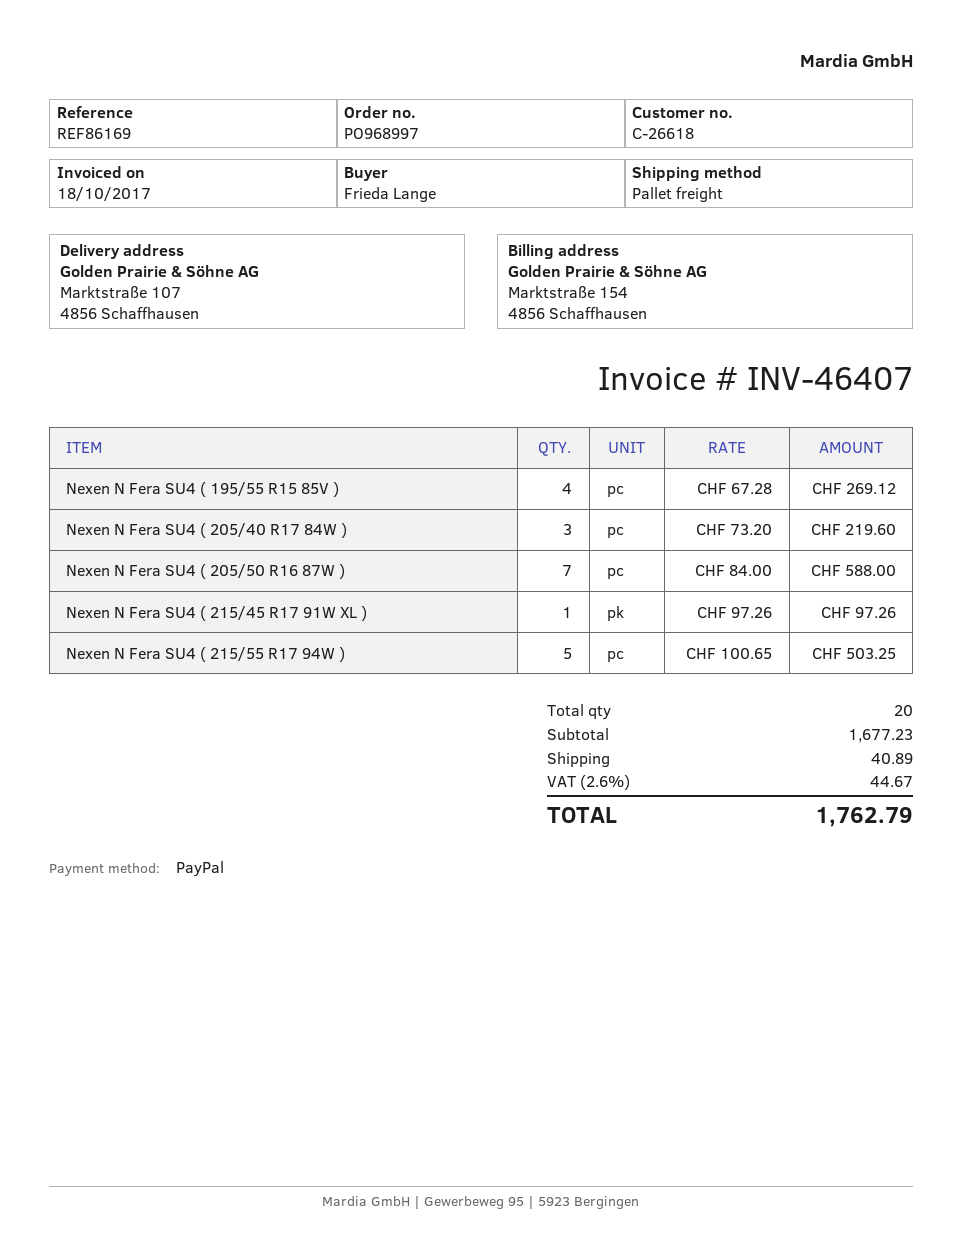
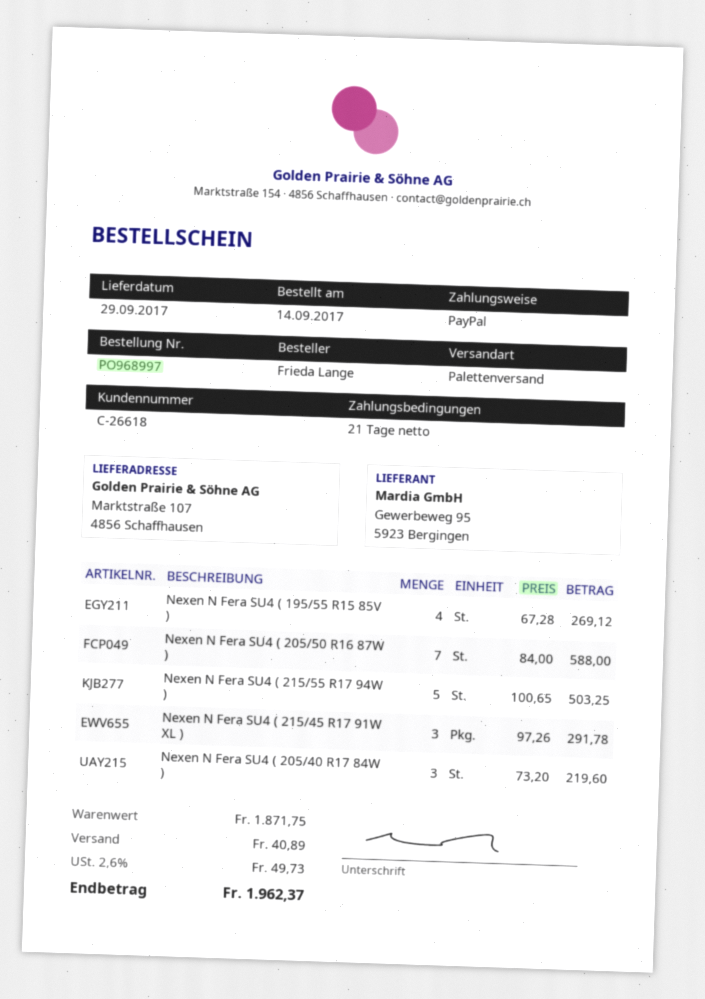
Nexen N Fera SU4 ( 215/45 R17 91W XL ): 1 x 97.26 = 97.26 -> 3 x 97.26 = 291.78
subtotal: 1677.23 -> 1871.75
tax: 2.6% = 44.67 -> 2.6% = 49.73
total: 1762.79 -> 1962.37

